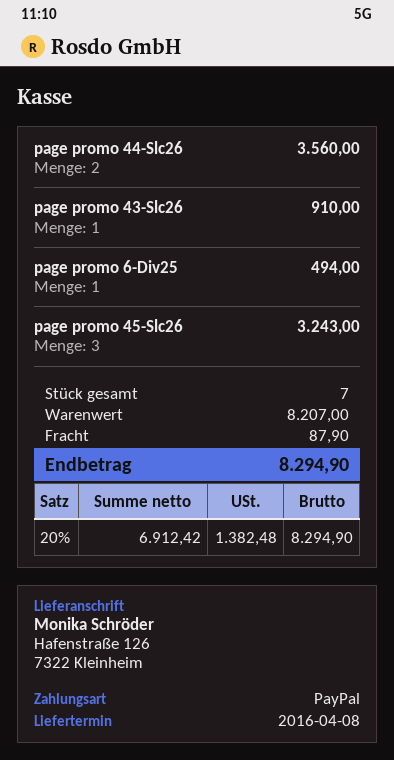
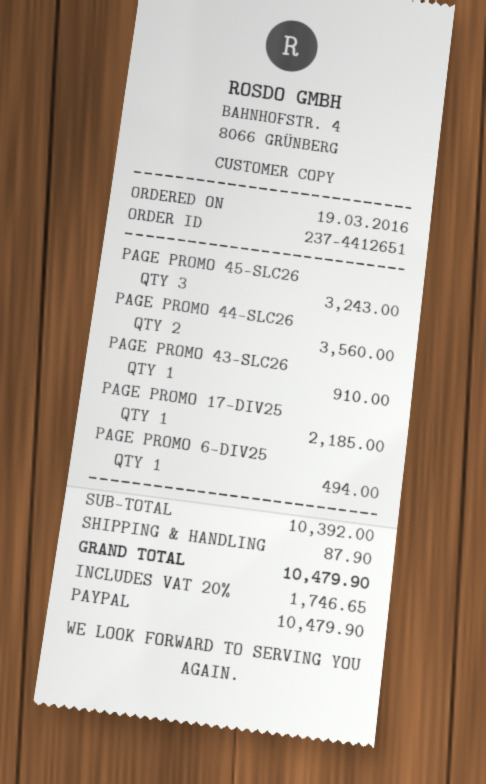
PAGE PROMO 17-DIV25: none -> 1 for 2185.00
subtotal: 8207.00 -> 10392.00
tax: 20% = 1382.48 -> 20% = 1746.65
total: 8294.90 -> 10479.90

